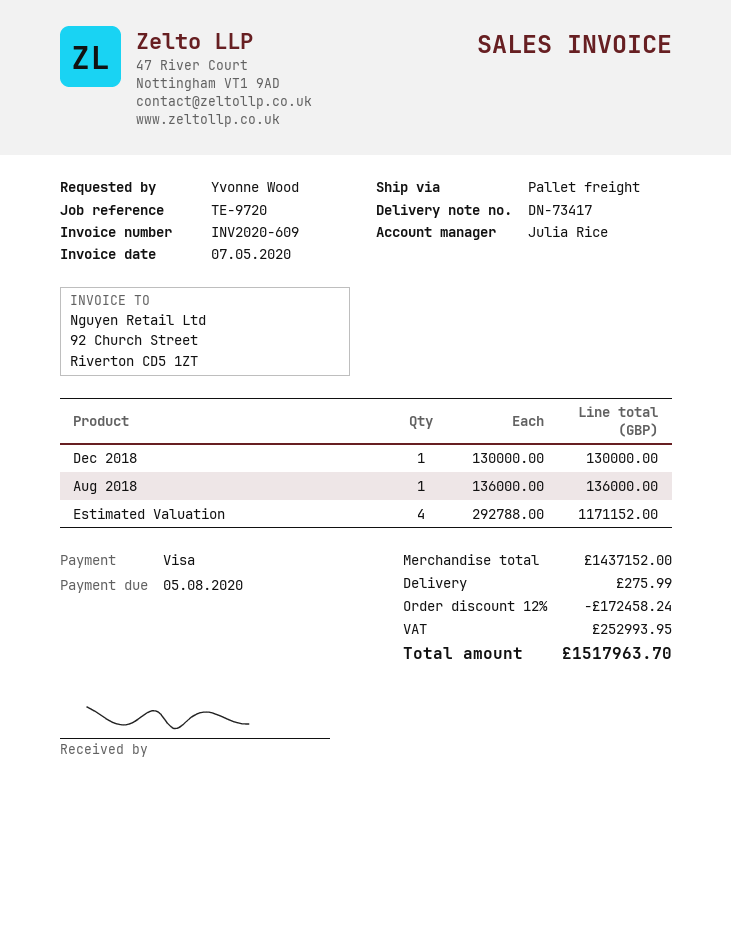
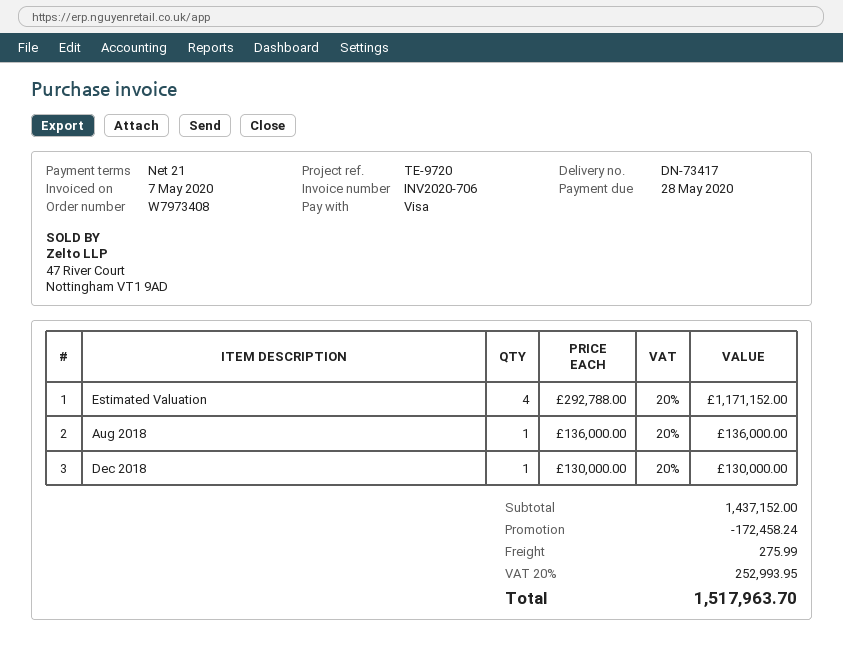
invoice number: INV2020-609 -> INV2020-706
due date: 2020-08-05 -> 2020-05-28

